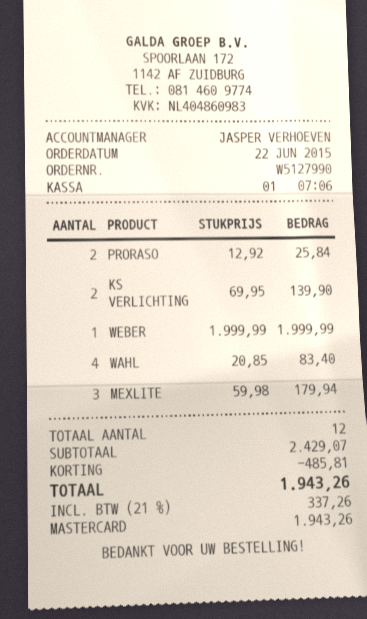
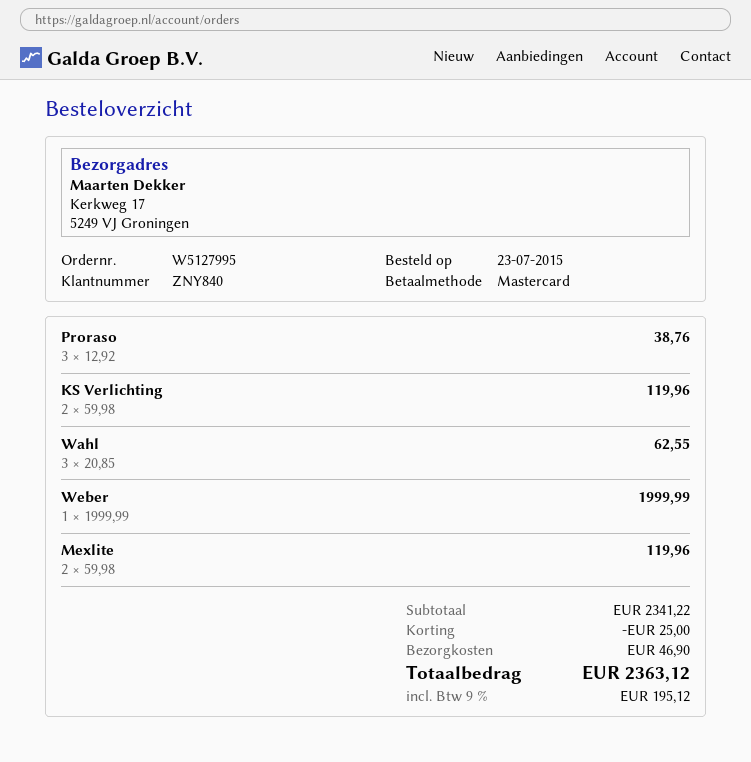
order number: W5127990 -> W5127995
order date: 2015-06-22 -> 2015-07-23
PRORASO: 2 x 12.92 = 25.84 -> 3 x 12.92 = 38.76
KS VERLICHTING: 2 x 69.95 = 139.90 -> 2 x 59.98 = 119.96
WAHL: 4 x 20.85 = 83.40 -> 3 x 20.85 = 62.55
MEXLITE: 3 x 59.98 = 179.94 -> 2 x 59.98 = 119.96
subtotal: 2429.07 -> 2341.22
discount: 485.81 -> 25.00
shipping: none -> 46.90
tax: 21% = 337.26 -> 9% = 195.12
total: 1943.26 -> 2363.12

